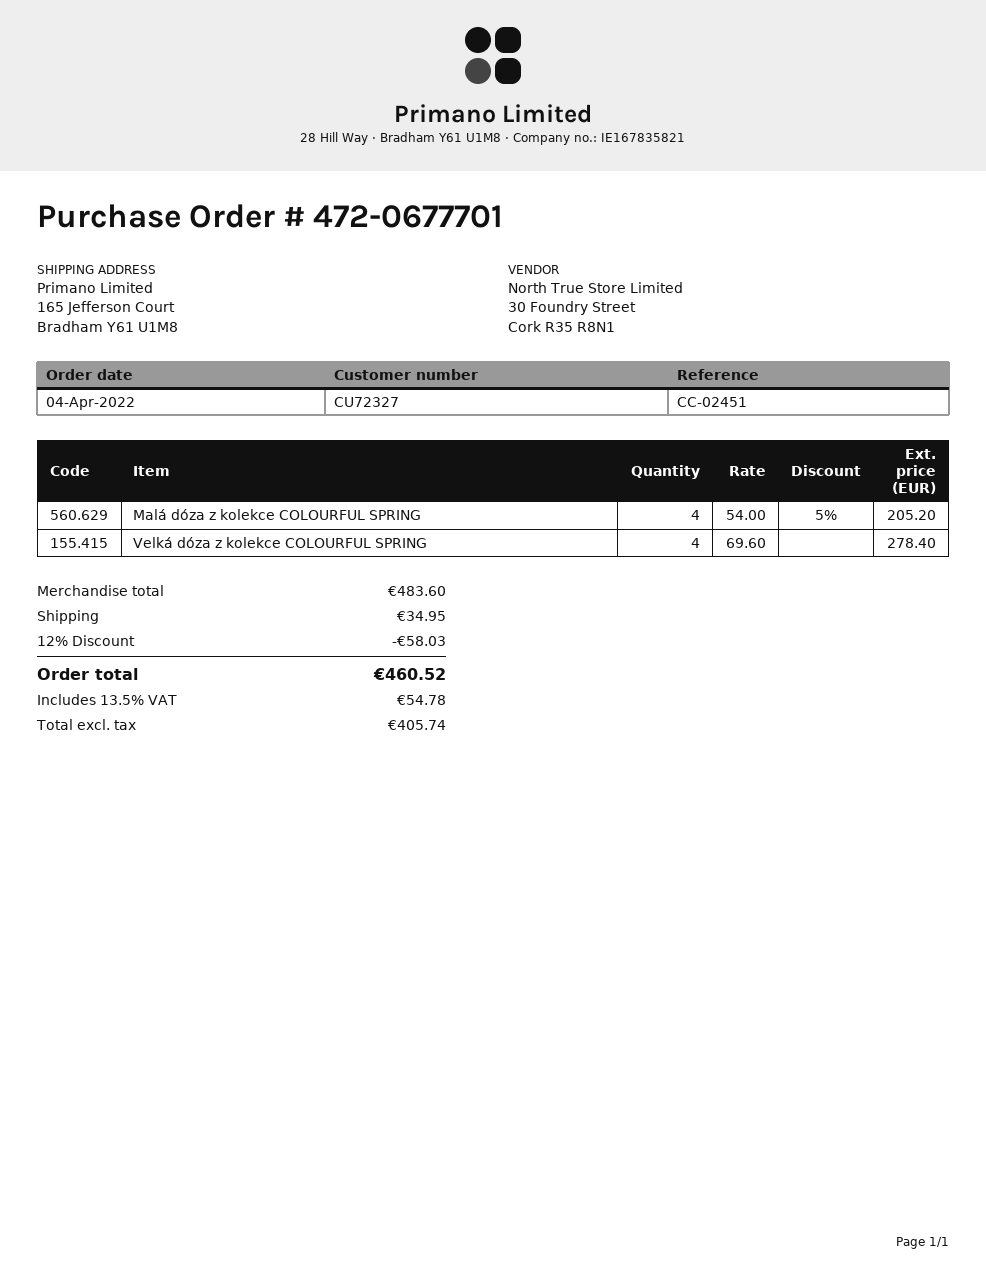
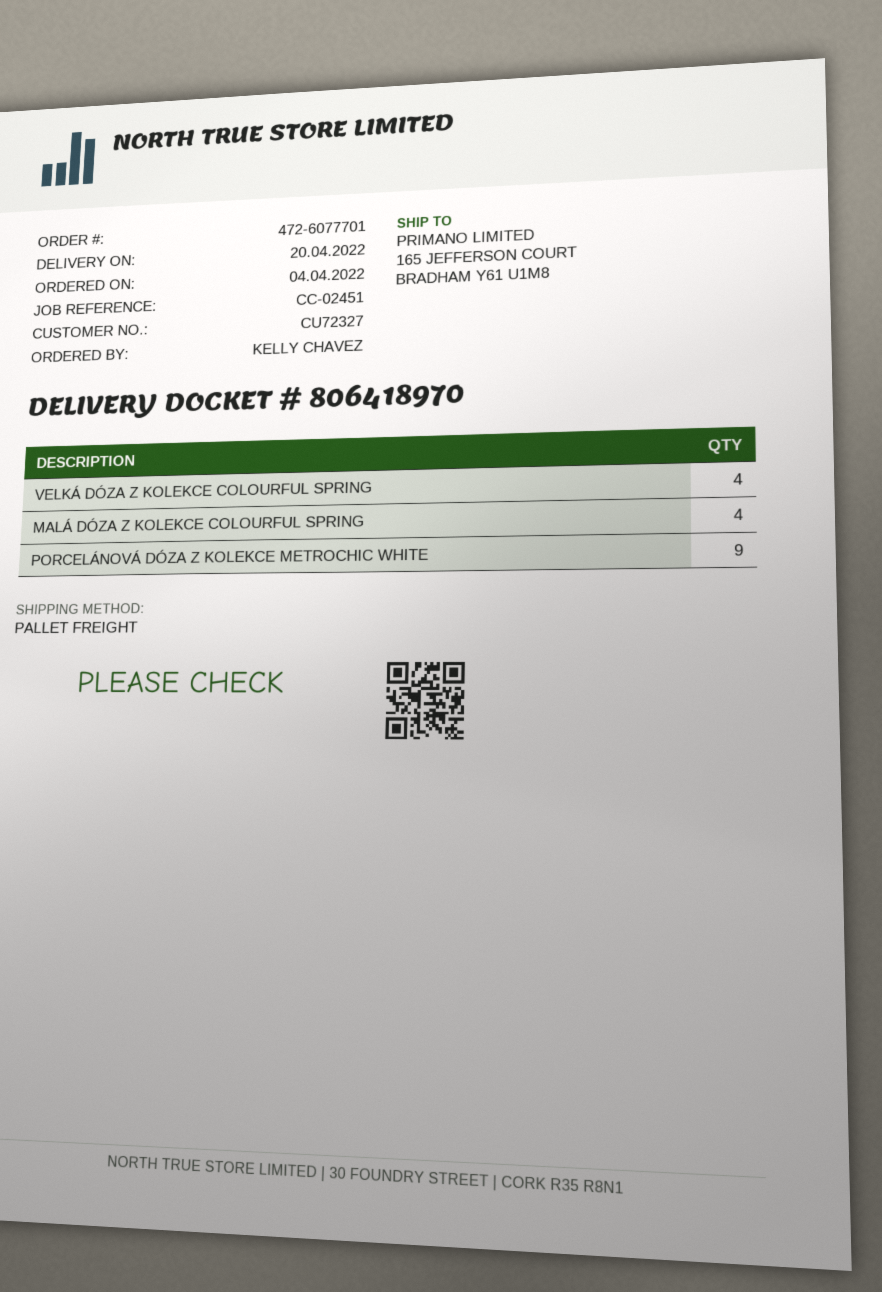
order number: 472-0677701 -> 472-6077701
PORCELÁNOVÁ DÓZA Z KOLEKCE METROCHIC WHITE: none -> 9

